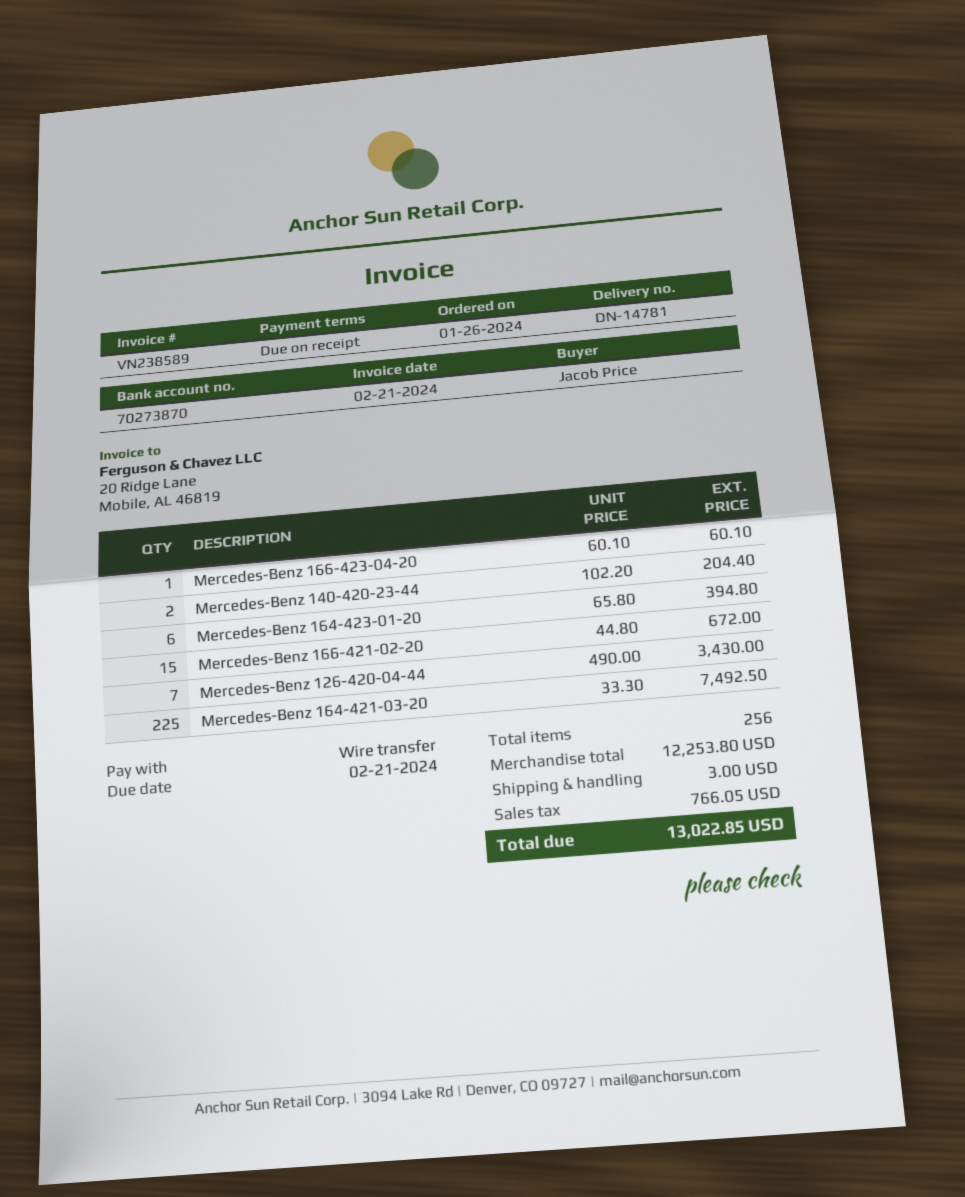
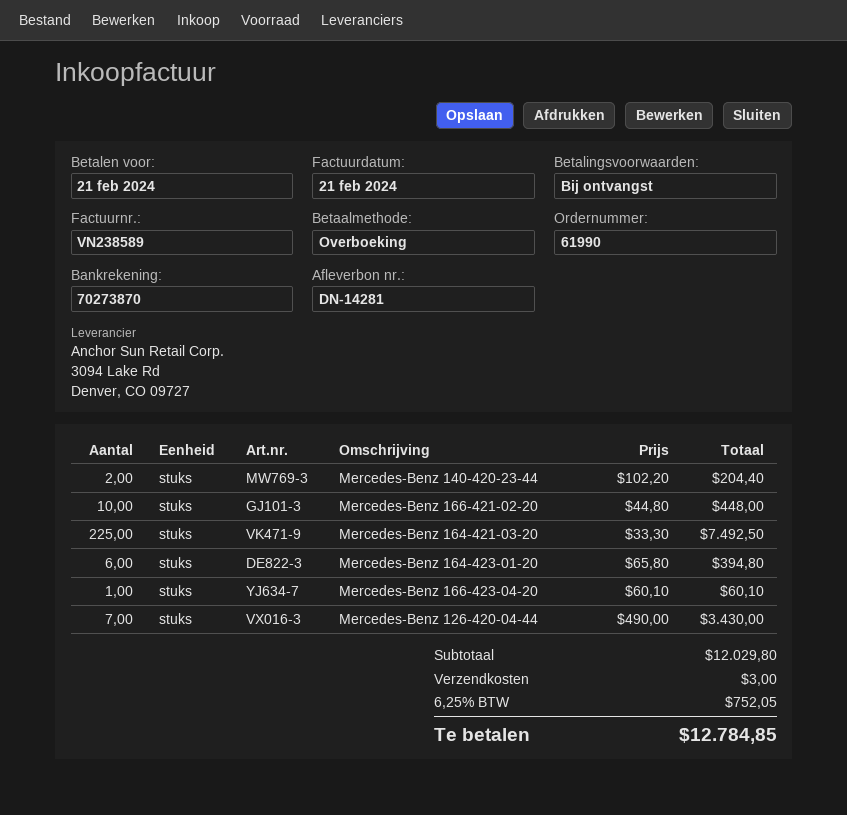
delivery note number: DN-14781 -> DN-14281
Mercedes-Benz 166-421-02-20: 15 x 44.80 = 672.00 -> 10 x 44.80 = 448.00
subtotal: 12253.80 -> 12029.80
tax: 766.05 -> 752.05
total: 13022.85 -> 12784.85

